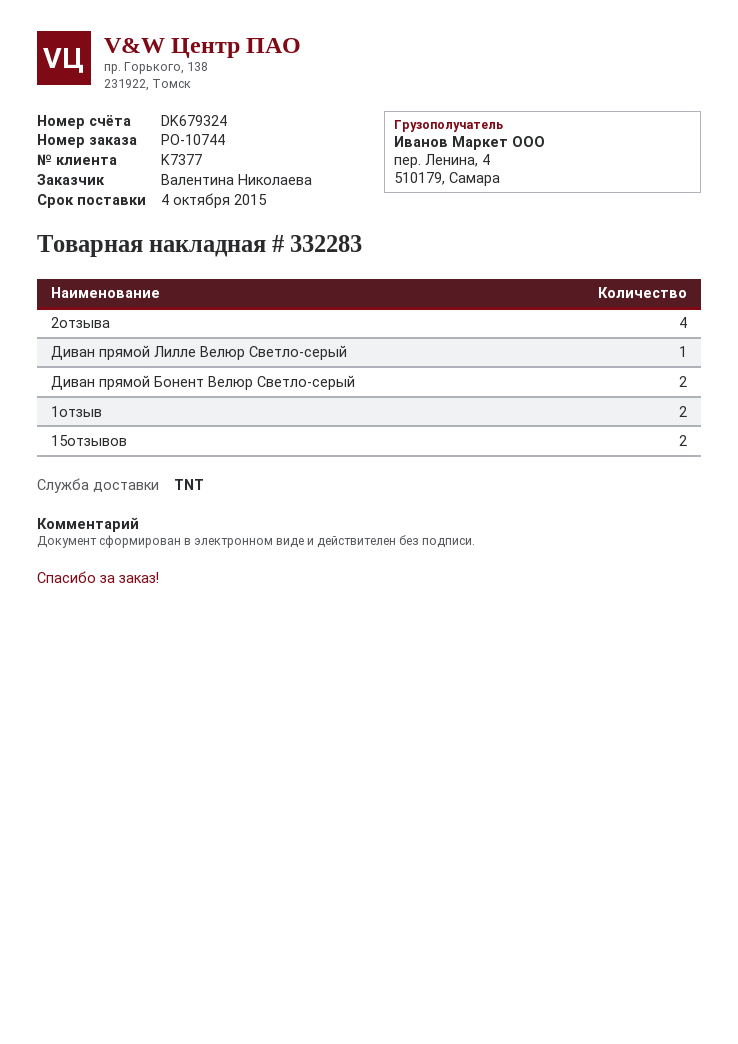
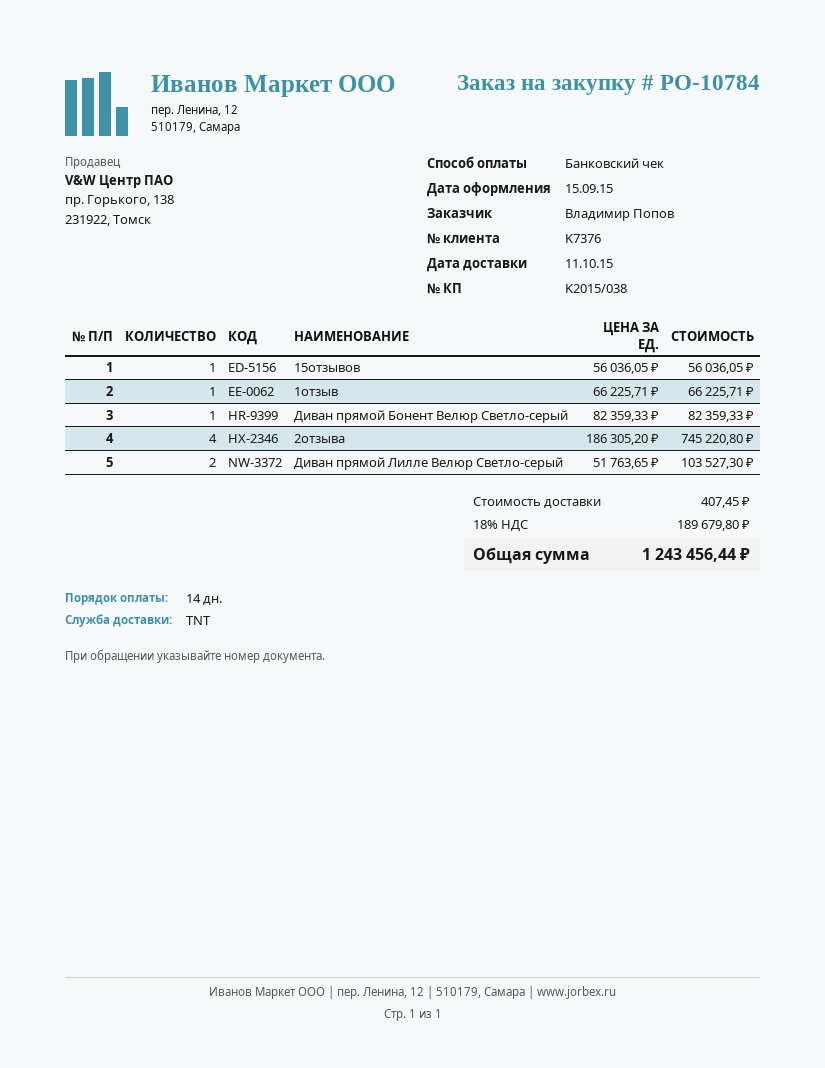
order number: PO-10744 -> PO-10784
delivery date: 2015-10-04 -> 2015-10-11
customer number: K7377 -> K7376
ordered by: Валентина Николаева -> Владимир Попов
Диван прямой Лилле Велюр Светло-серый: 1 -> 2
Диван прямой Бонент Велюр Светло-серый: 2 -> 1
1отзыв: 2 -> 1
15отзывов: 2 -> 1

